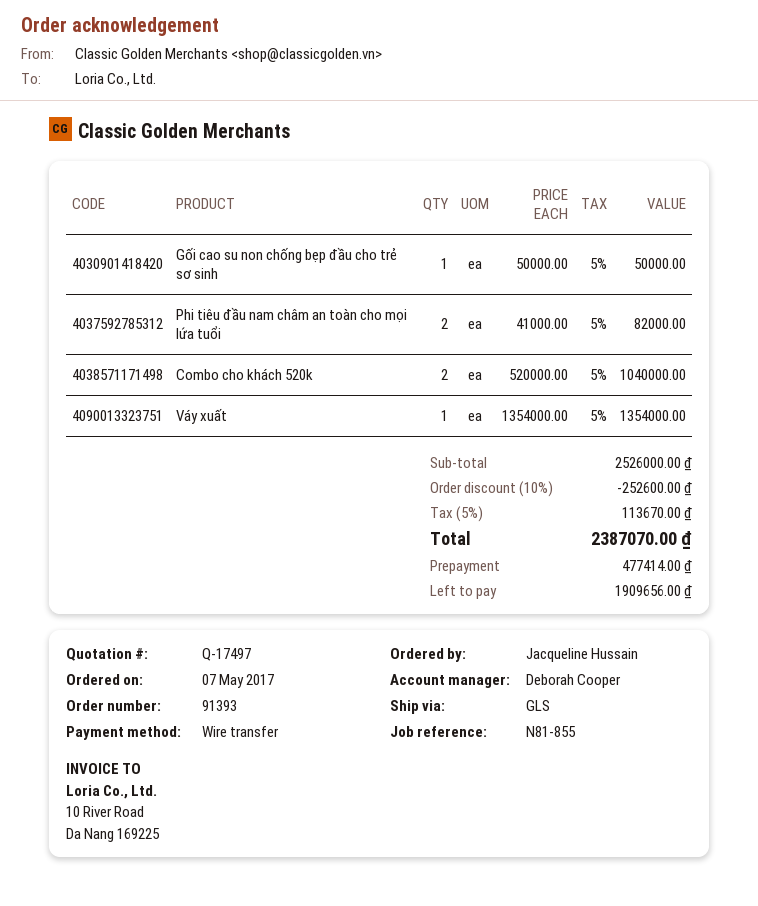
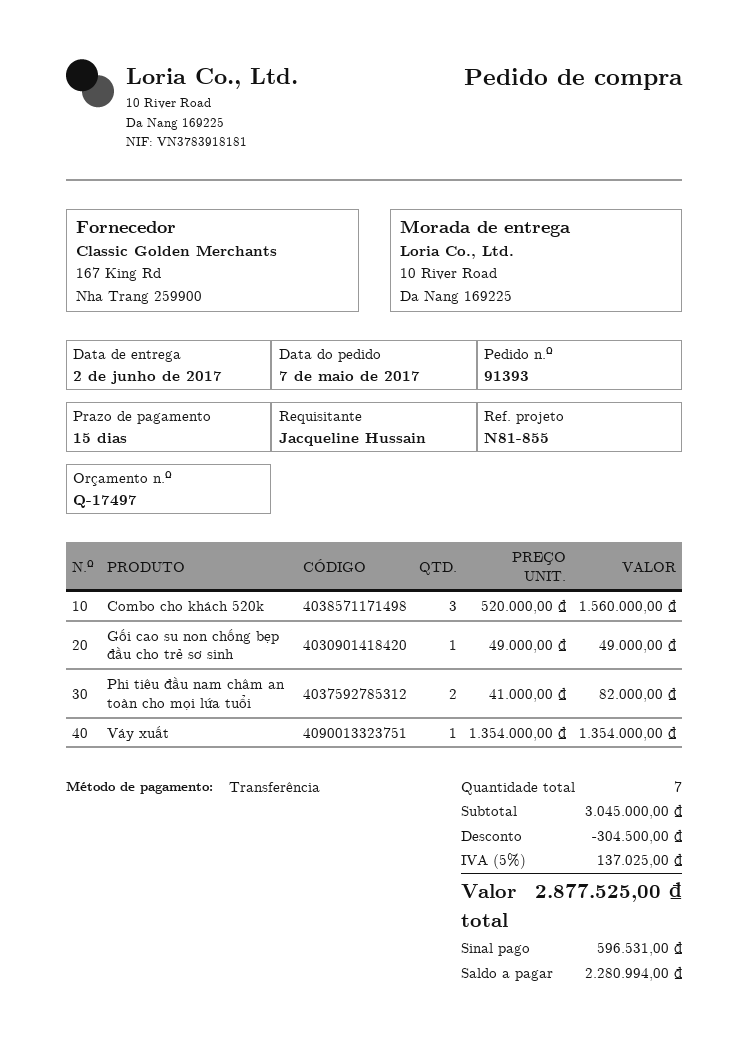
Gối cao su non chống bẹp đầu cho trẻ sơ sinh: 1 x 50000.00 = 50000.00 -> 1 x 49000.00 = 49000.00
Combo cho khách 520k: 2 x 520000.00 = 1040000.00 -> 3 x 520000.00 = 1560000.00
subtotal: 2526000.00 -> 3045000.00
discount: 252600.00 -> 304500.00
tax: 5% = 113670.00 -> 5% = 137025.00
total: 2387070.00 -> 2877525.00
deposit: 477414.00 -> 596531.00
balance: 1909656.00 -> 2280994.00

